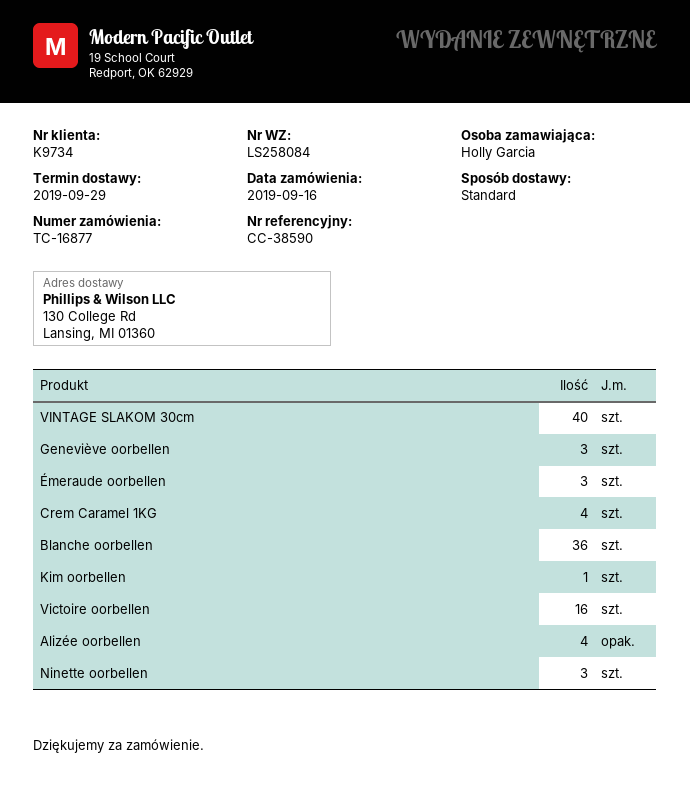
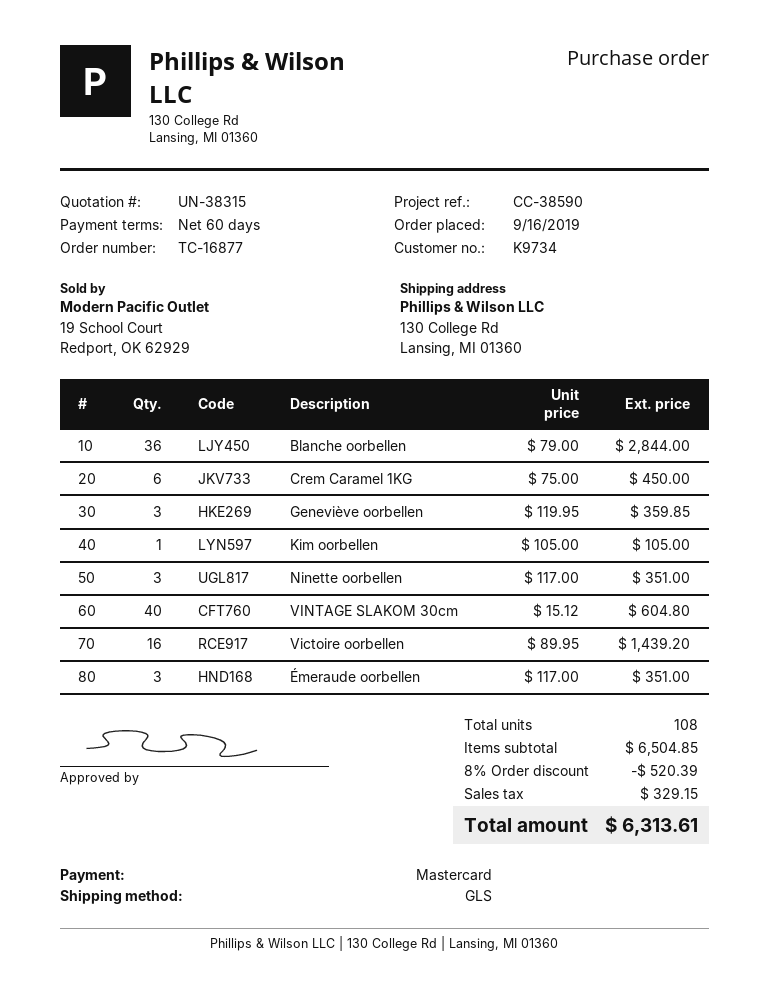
shipping method: standard -> GLS
Crem Caramel 1KG: 4 -> 6
Alizée oorbellen: 4 -> none

